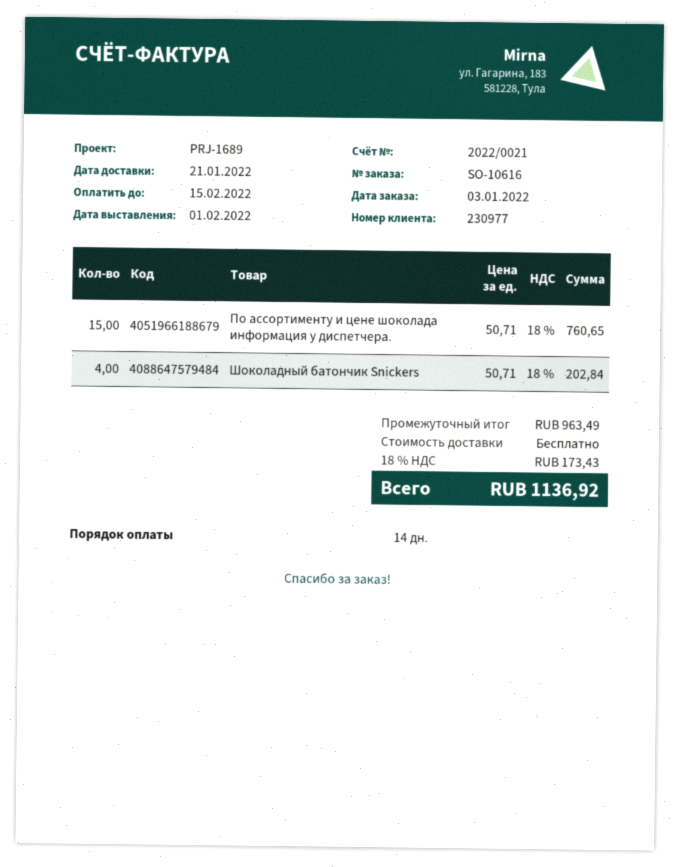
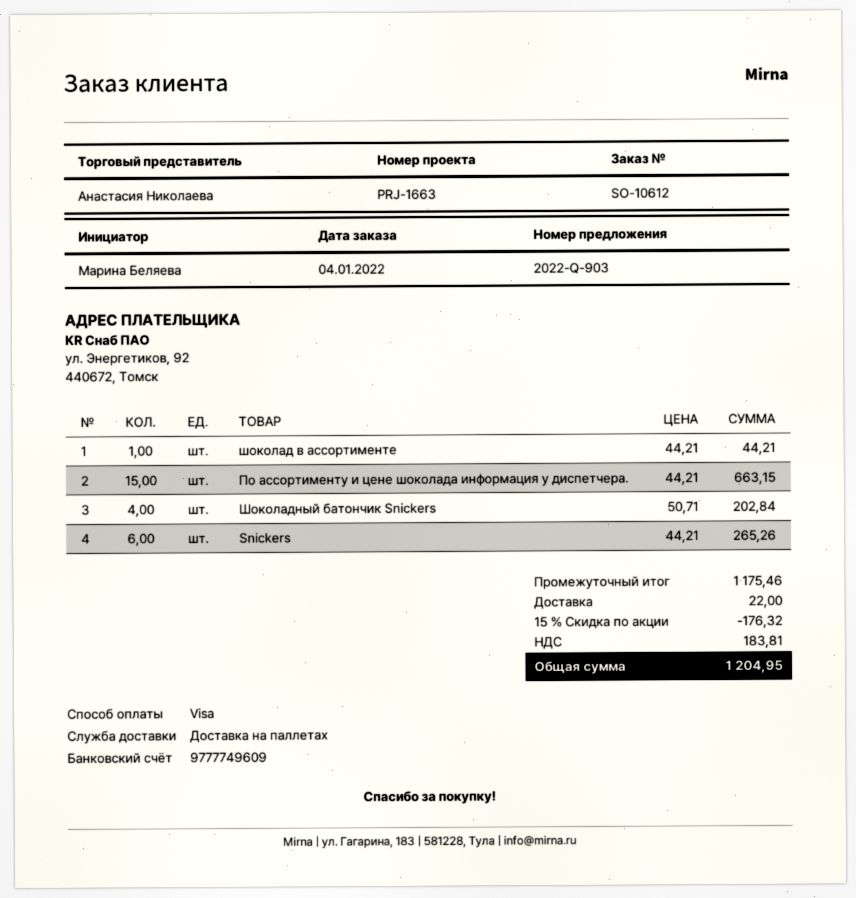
order number: SO-10616 -> SO-10612
order date: 2022-01-03 -> 2022-01-04
reference: PRJ-1689 -> PRJ-1663
По ассортименту и цене шоколада информация у диспетчера.: 15 x 50.71 = 760.65 -> 15 x 44.21 = 663.15
шоколад в ассортименте: none -> 1 x 44.21 = 44.21
Snickers: none -> 6 x 44.21 = 265.26
subtotal: 963.49 -> 1175.46
discount: none -> 15% = 176.32
shipping: 0.00 -> 22.00
tax: 173.43 -> 183.81
total: 1136.92 -> 1204.95

